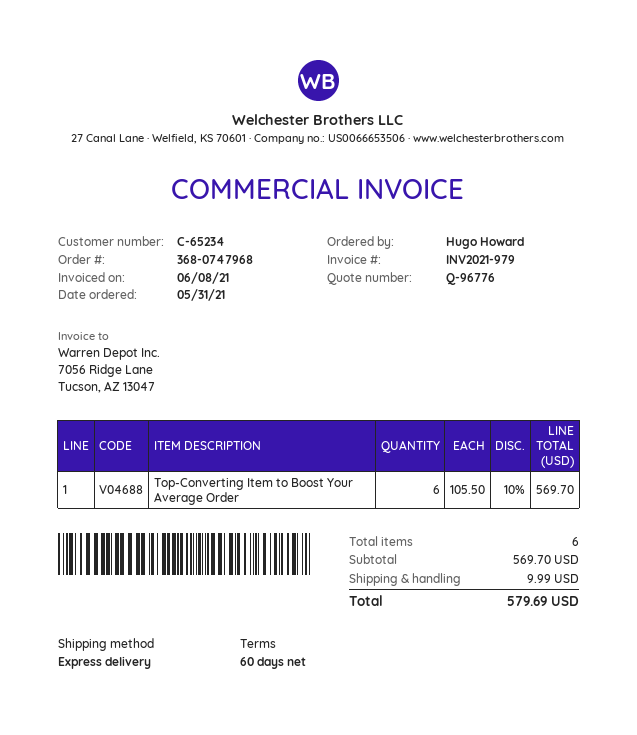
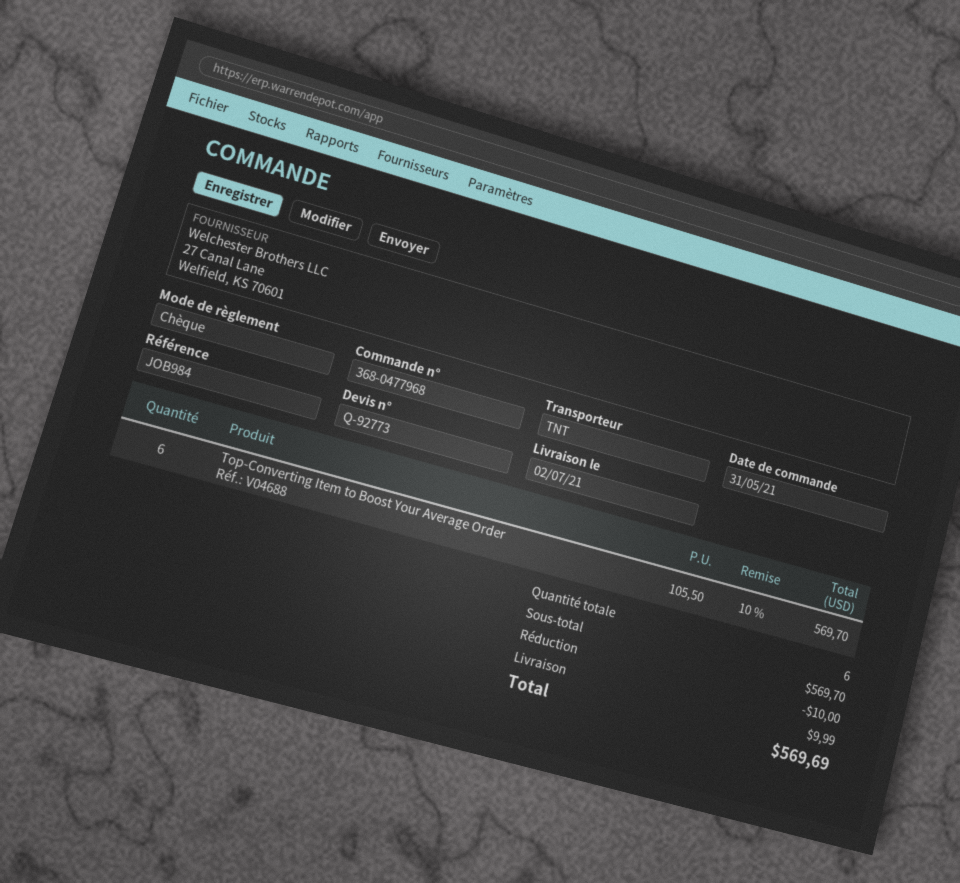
quote number: Q-96776 -> Q-92773
order number: 368-0747968 -> 368-0477968
shipping method: express -> TNT
discount: none -> 10.00
total: 579.69 -> 569.69

